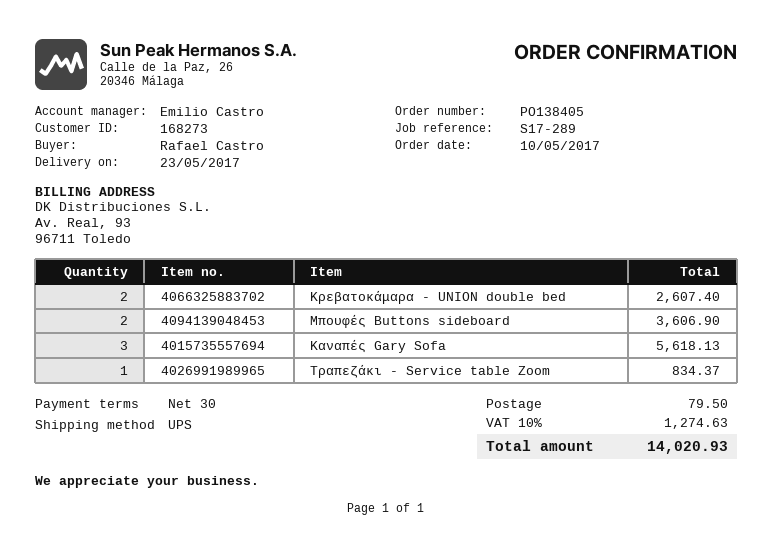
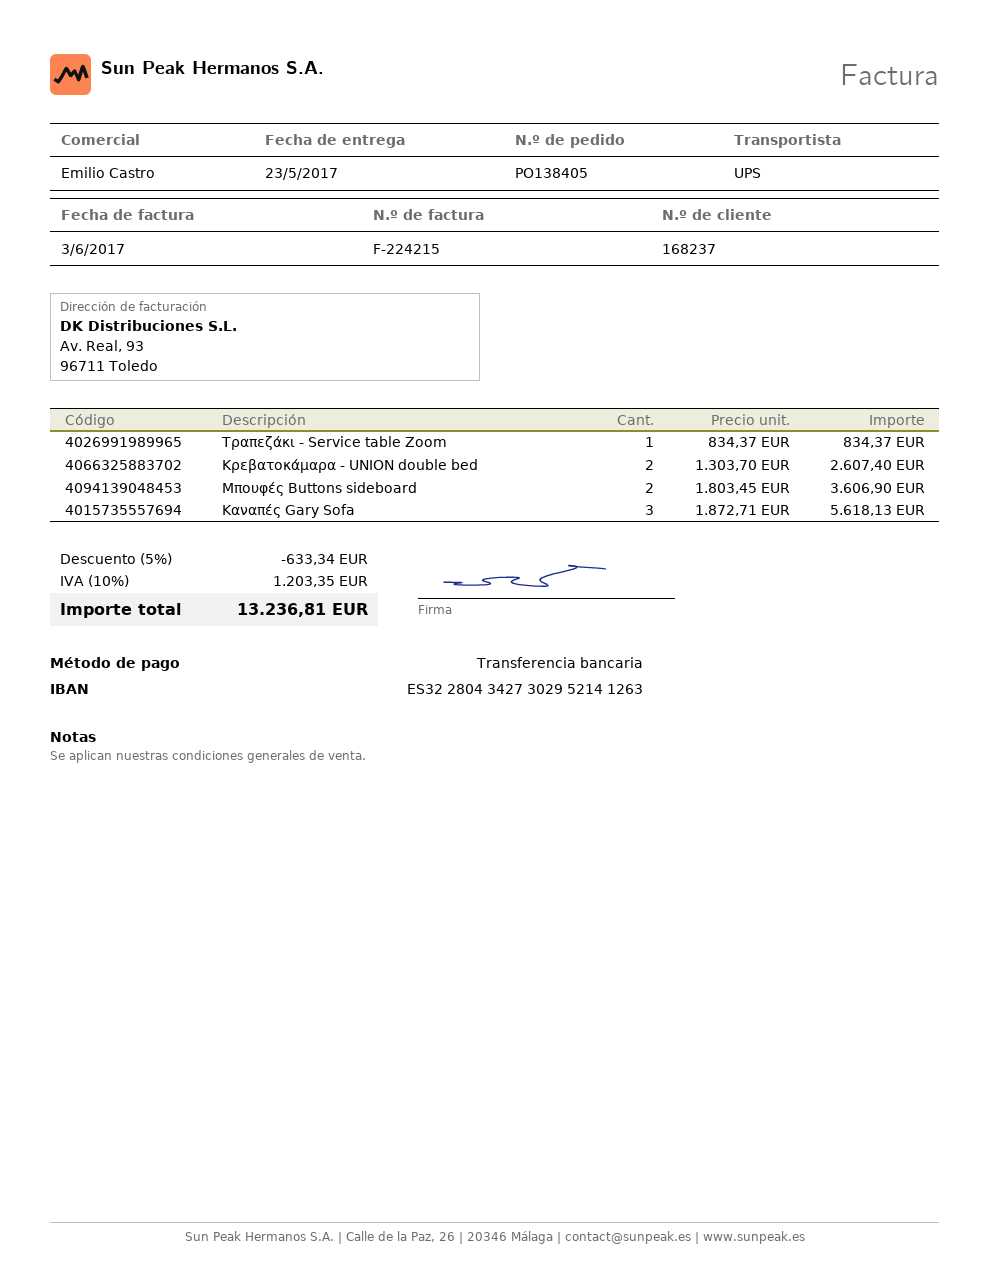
customer number: 168273 -> 168237
discount: none -> 5% = 633.34
shipping: 79.50 -> none
tax: 10% = 1274.63 -> 10% = 1203.35
total: 14020.93 -> 13236.81

